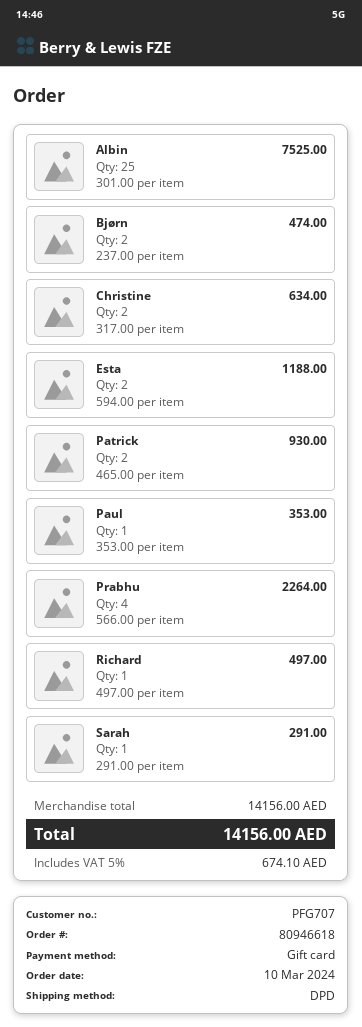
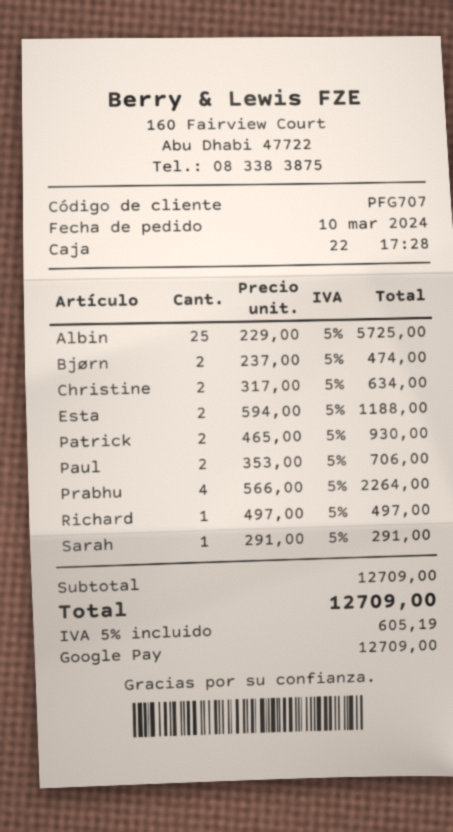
payment method: gift card -> Google Pay
Albin: 25 x 301.00 = 7525.00 -> 25 x 229.00 = 5725.00
Paul: 1 x 353.00 = 353.00 -> 2 x 353.00 = 706.00
subtotal: 14156.00 -> 12709.00
tax: 5% = 674.10 -> 5% = 605.19
total: 14156.00 -> 12709.00

